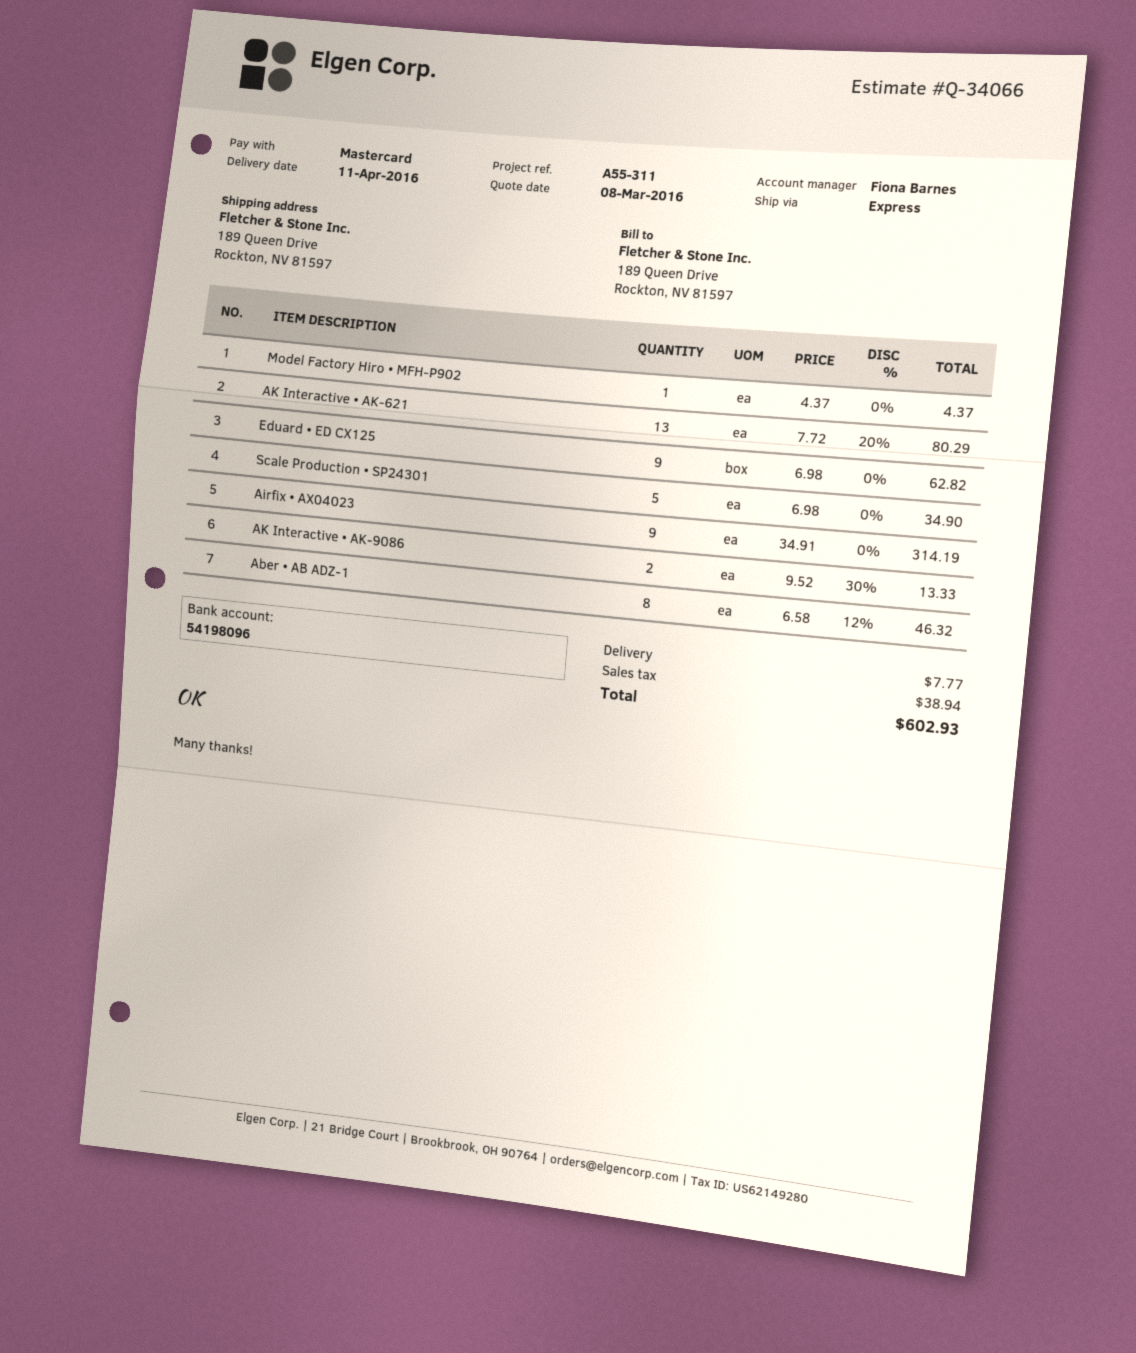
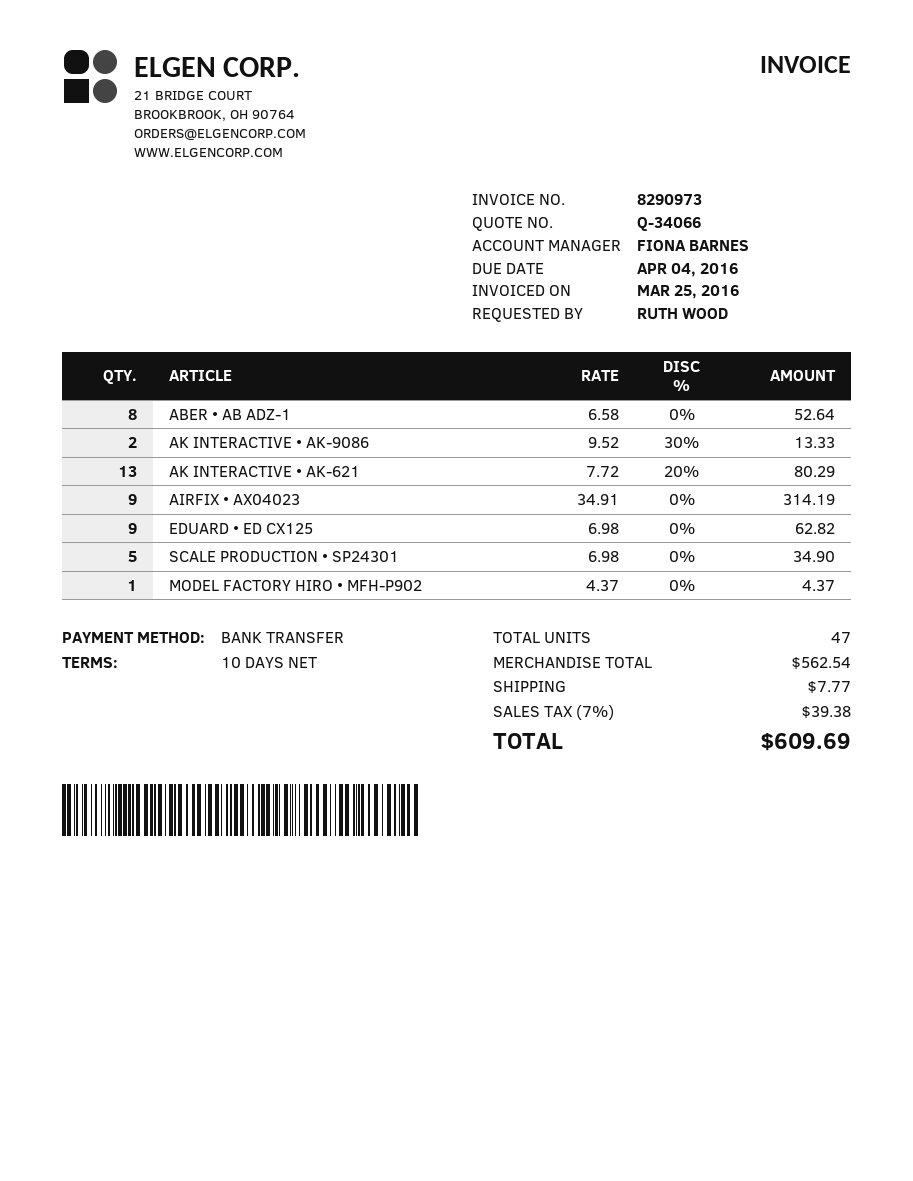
payment method: Mastercard -> bank transfer
Aber • AB ADZ-1: 8 x 6.58 - 12% = 46.32 -> 8 x 6.58 = 52.64
tax: 38.94 -> 39.38
total: 602.93 -> 609.69

